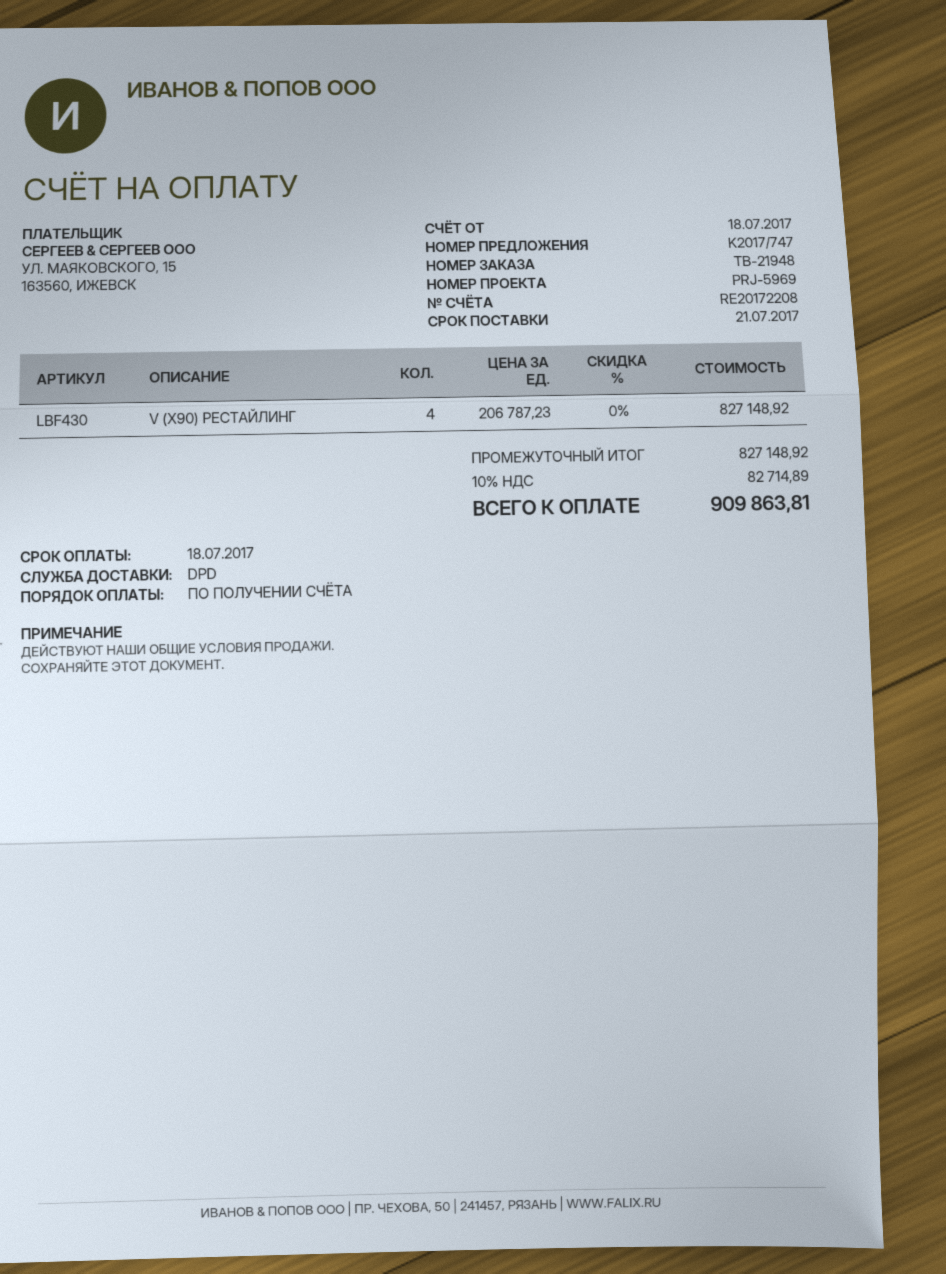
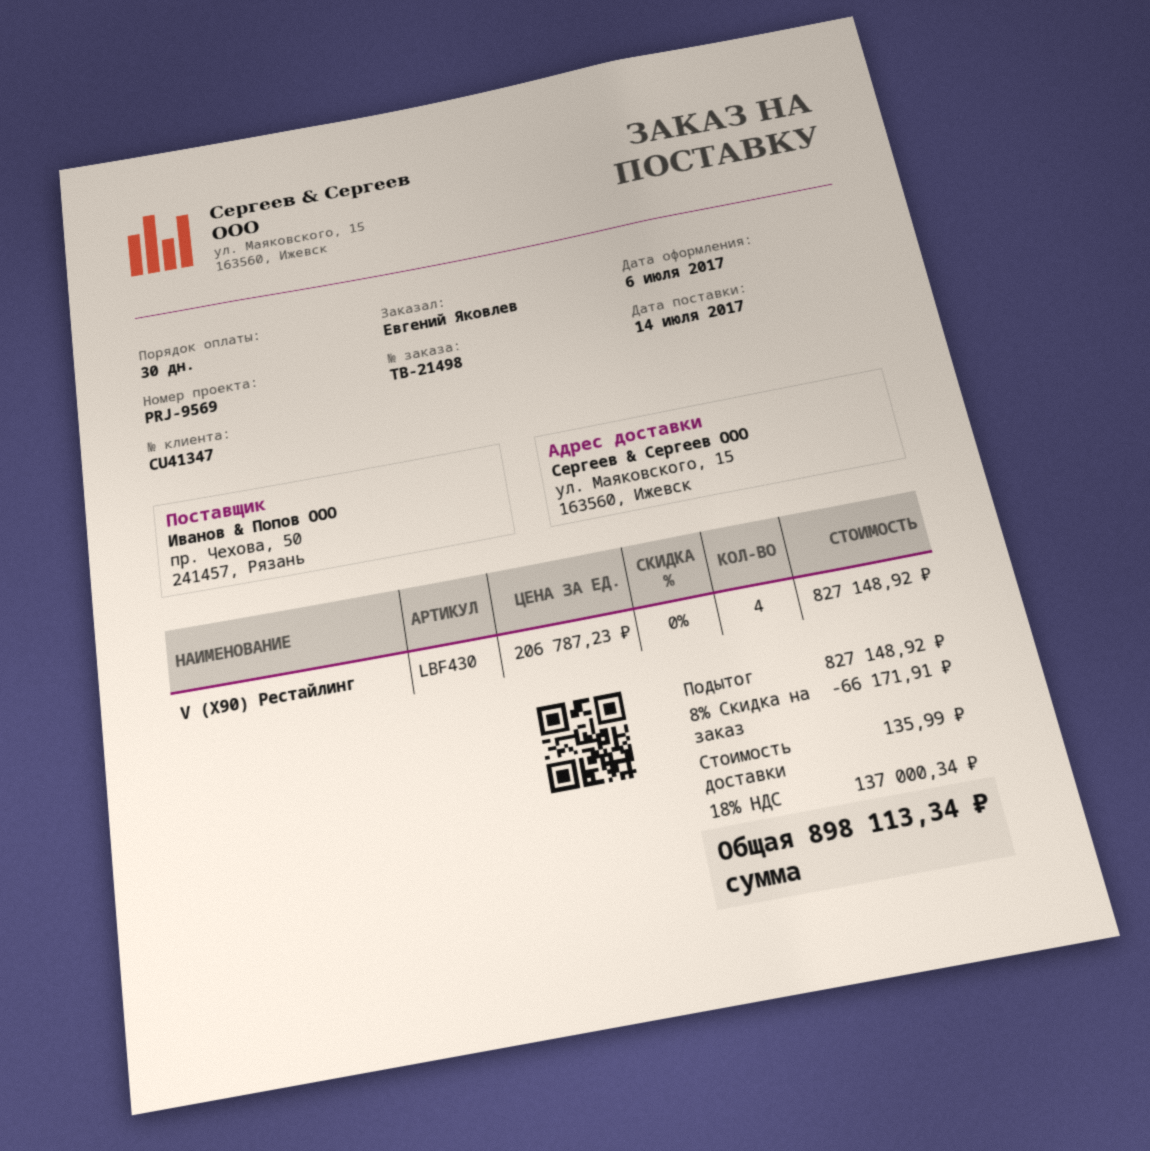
order number: TB-21948 -> TB-21498
delivery date: 2017-07-21 -> 2017-07-14
payment terms: on receipt -> 30 days
reference: PRJ-5969 -> PRJ-9569
discount: none -> 8% = 66171.91
shipping: none -> 135.99
tax: 10% = 82714.89 -> 18% = 137000.34
total: 909863.81 -> 898113.34

